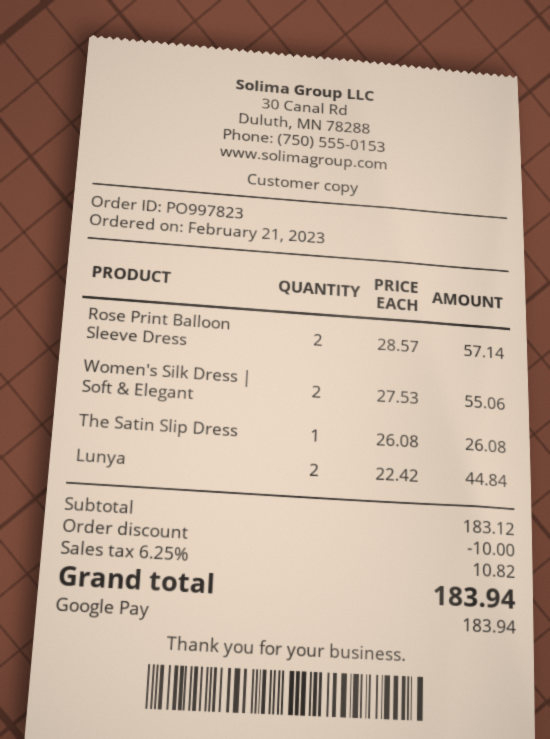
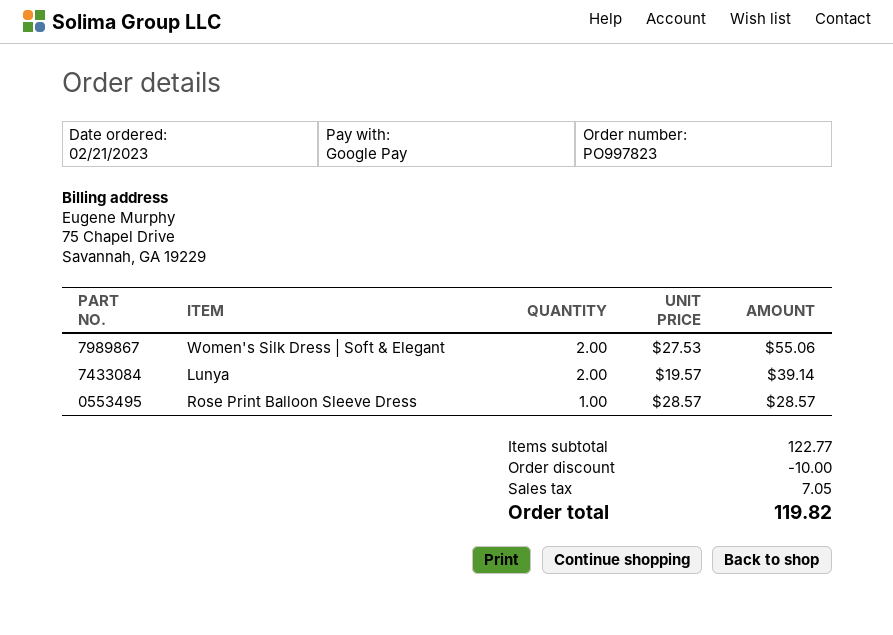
Rose Print Balloon Sleeve Dress: 2 x 28.57 = 57.14 -> 1 x 28.57 = 28.57
The Satin Slip Dress: 1 x 26.08 = 26.08 -> none
Lunya: 2 x 22.42 = 44.84 -> 2 x 19.57 = 39.14
subtotal: 183.12 -> 122.77
tax: 10.82 -> 7.05
total: 183.94 -> 119.82

